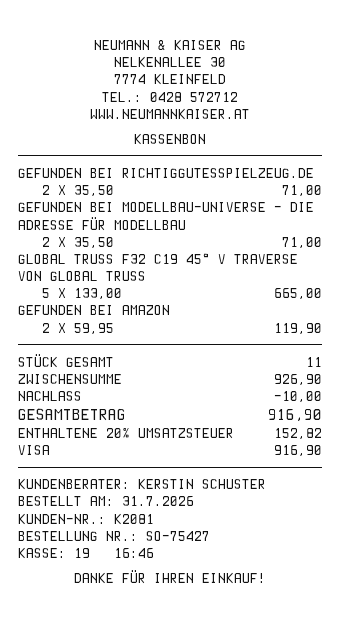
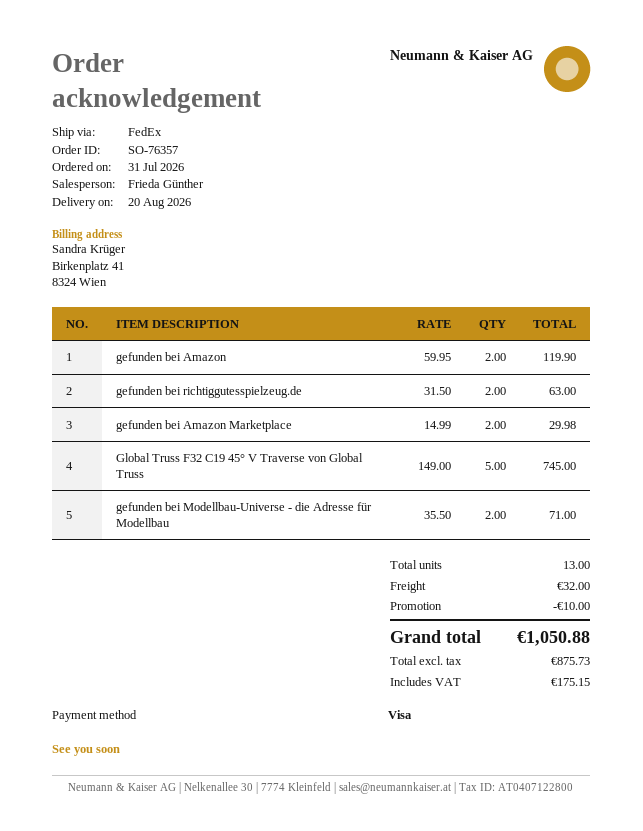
order number: SO-75427 -> SO-76357
sales rep: KERSTIN SCHUSTER -> Frieda Günther
GEFUNDEN BEI RICHTIGGUTESSPIELZEUG.DE: 2 x 35.50 = 71.00 -> 2 x 31.50 = 63.00
GLOBAL TRUSS F32 C19 45° V TRAVERSE VON GLOBAL TRUSS: 5 x 133.00 = 665.00 -> 5 x 149.00 = 745.00
gefunden bei Amazon Marketplace: none -> 2 x 14.99 = 29.98
total quantity: 11 -> 13
shipping: none -> 32.00
tax: 152.82 -> 175.15
total: 916.90 -> 1050.88

